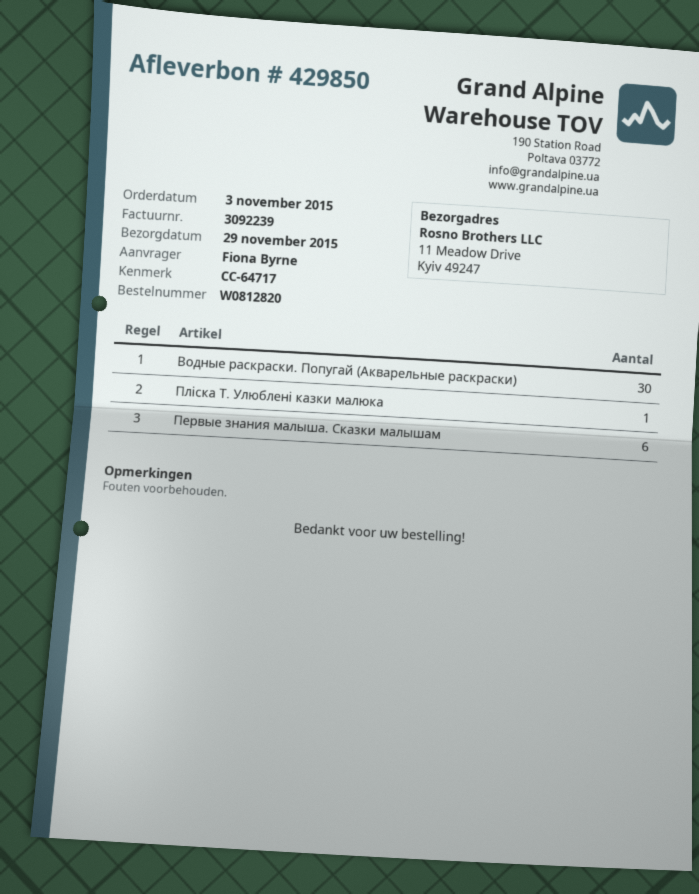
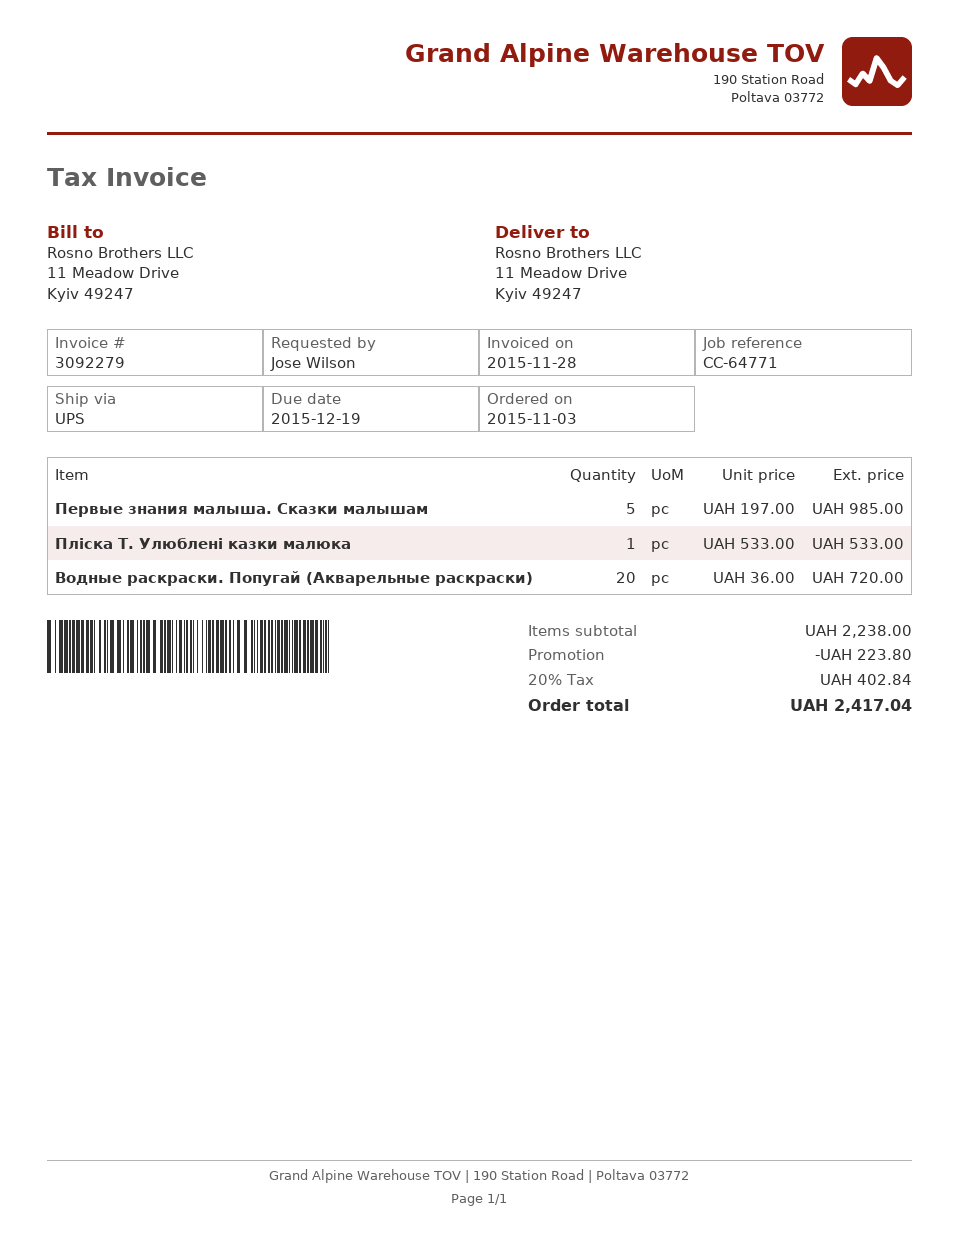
invoice number: 3092239 -> 3092279
reference: CC-64717 -> CC-64771
ordered by: Fiona Byrne -> Jose Wilson
Водные раскраски. Попугай (Акварельные раскраски): 30 -> 20
Первые знания малыша. Сказки малышам: 6 -> 5

